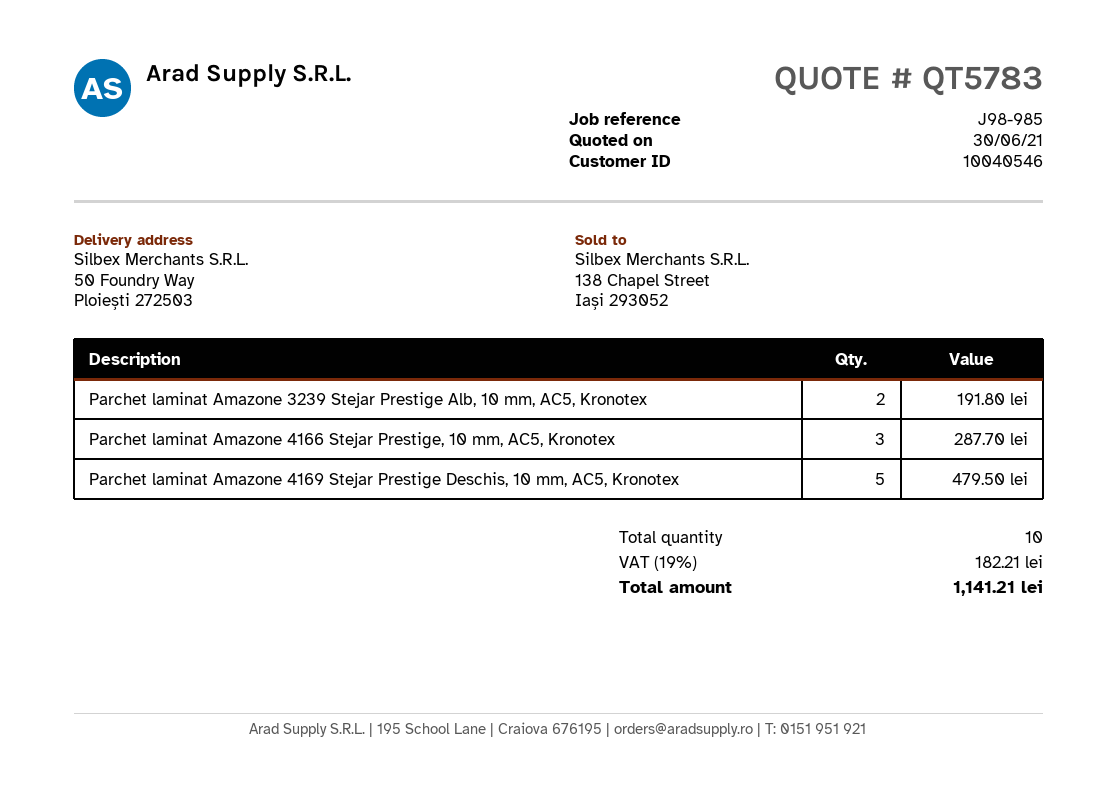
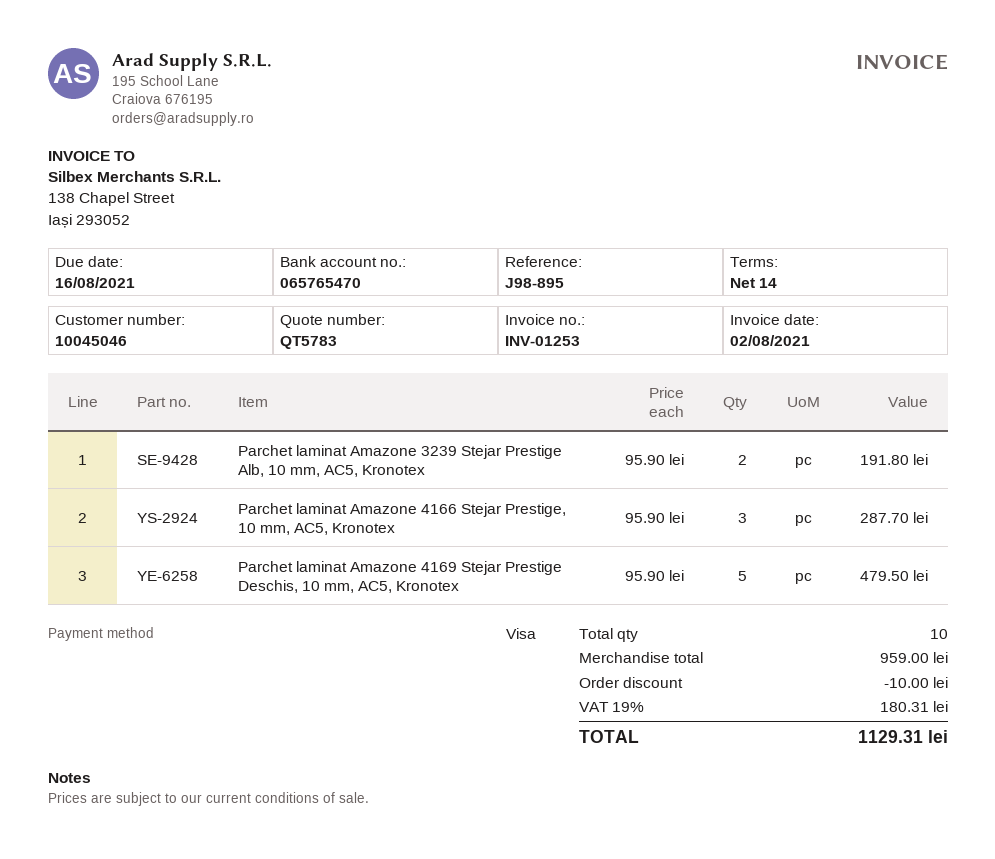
customer number: 10040546 -> 10045046
reference: J98-985 -> J98-895
discount: none -> 10.00
tax: 19% = 182.21 -> 19% = 180.31
total: 1141.21 -> 1129.31

